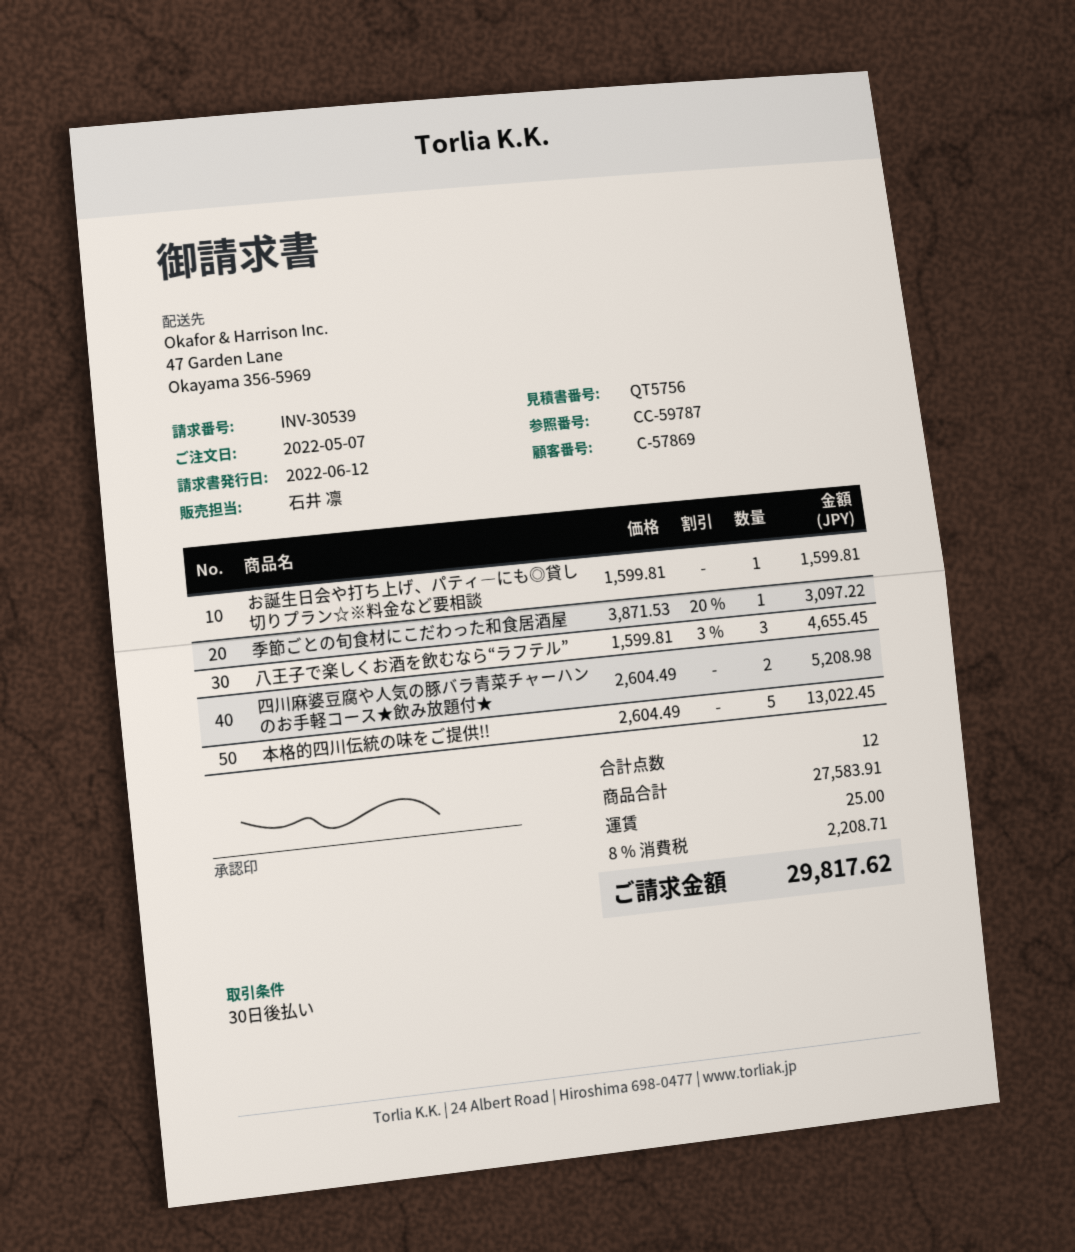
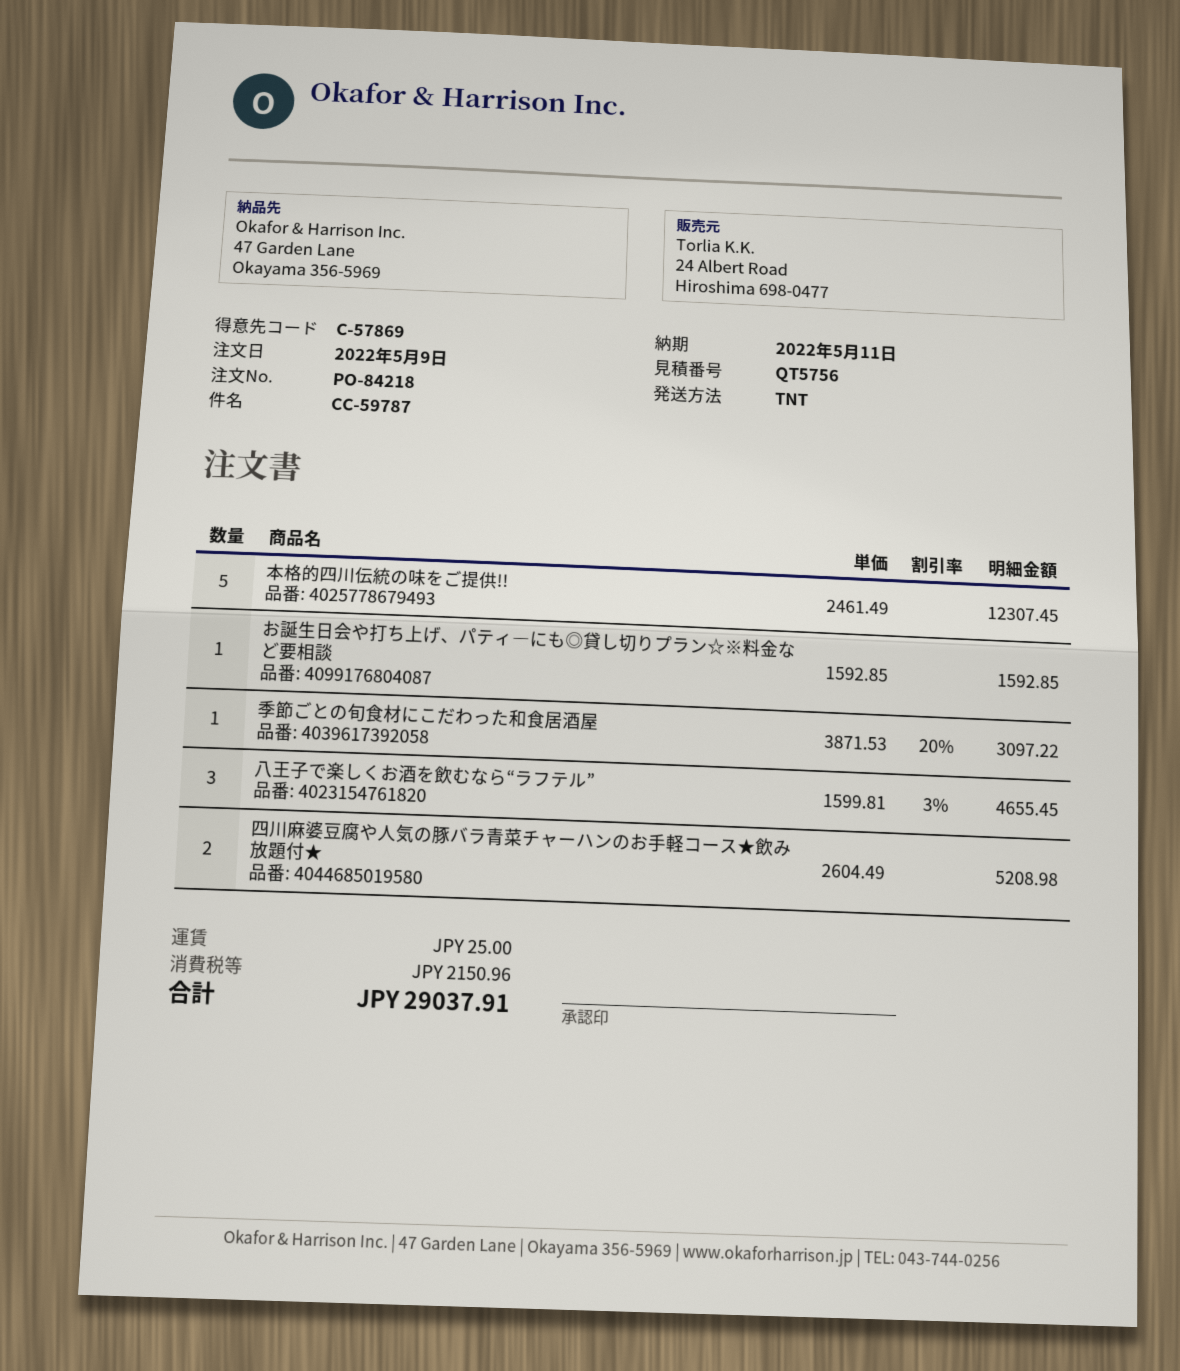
order date: 2022-05-07 -> 2022-05-09
お誕生日会や打ち上げ、パティ―にも◎貸し切りプラン☆※料金など要相談: 1 x 1599.81 = 1599.81 -> 1 x 1592.85 = 1592.85
本格的四川伝統の味をご提供!!: 5 x 2604.49 = 13022.45 -> 5 x 2461.49 = 12307.45
tax: 2208.71 -> 2150.96
total: 29817.62 -> 29037.91

